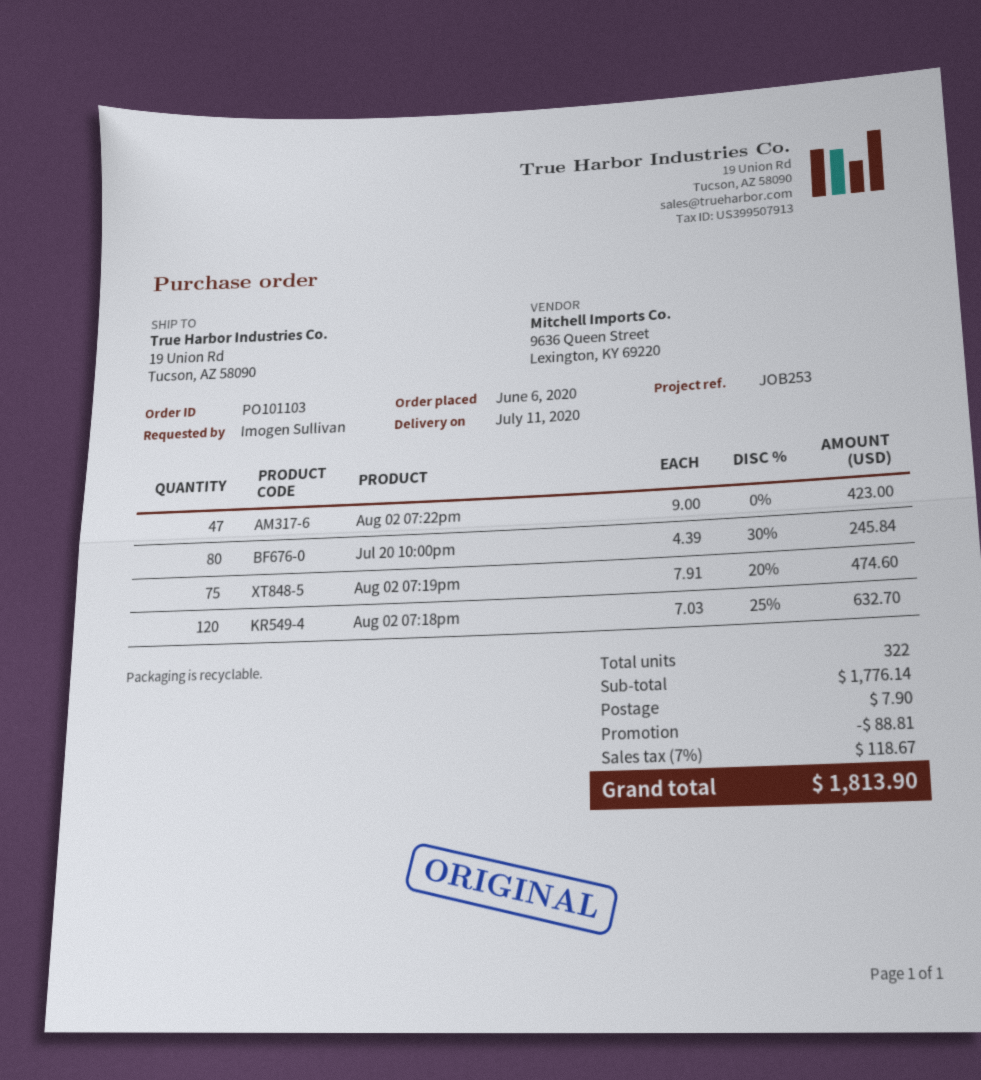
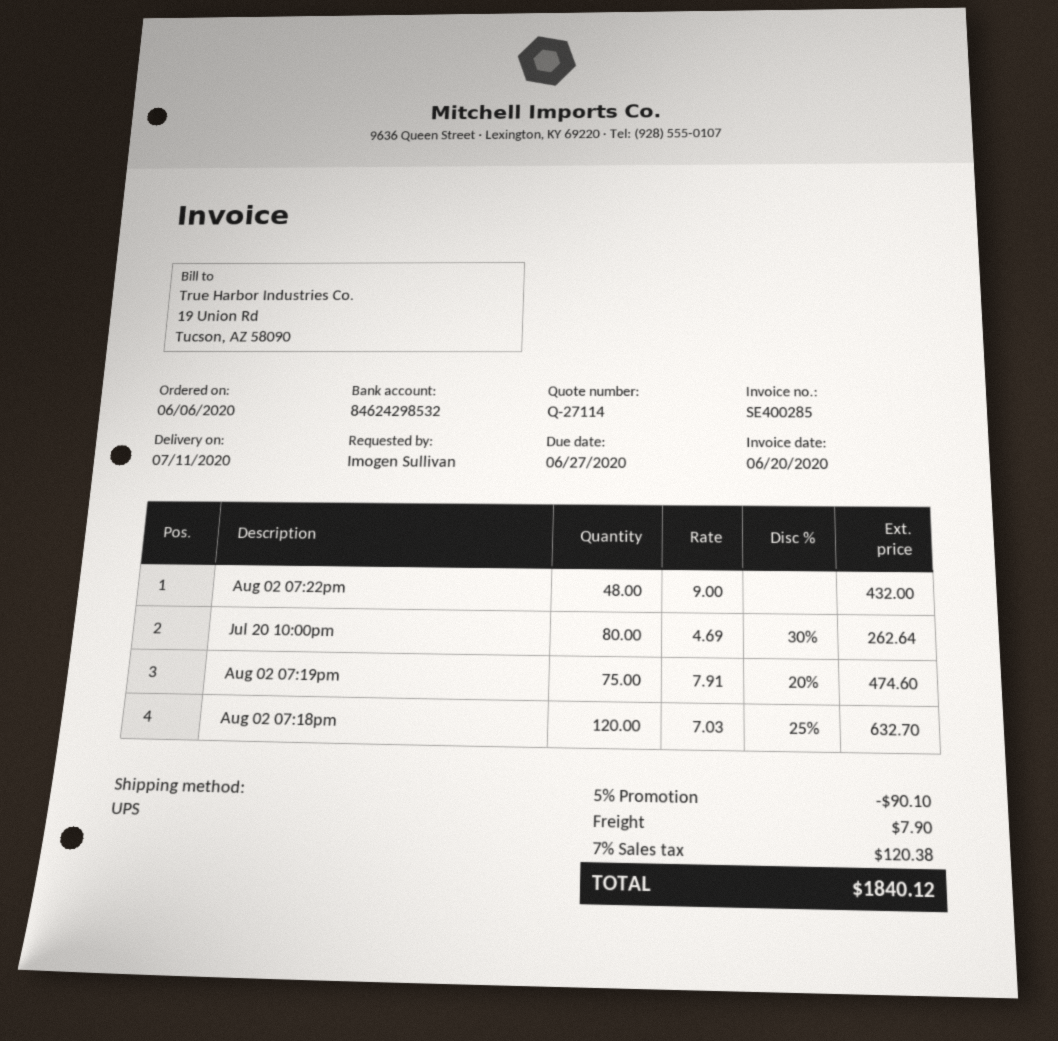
Aug 02 07:22pm: 47 x 9.00 = 423.00 -> 48 x 9.00 = 432.00
Jul 20 10:00pm: 80 x 4.39 - 30% = 245.84 -> 80 x 4.69 - 30% = 262.64
discount: 88.81 -> 90.10
tax: 7% = 118.67 -> 7% = 120.38
total: 1813.90 -> 1840.12

